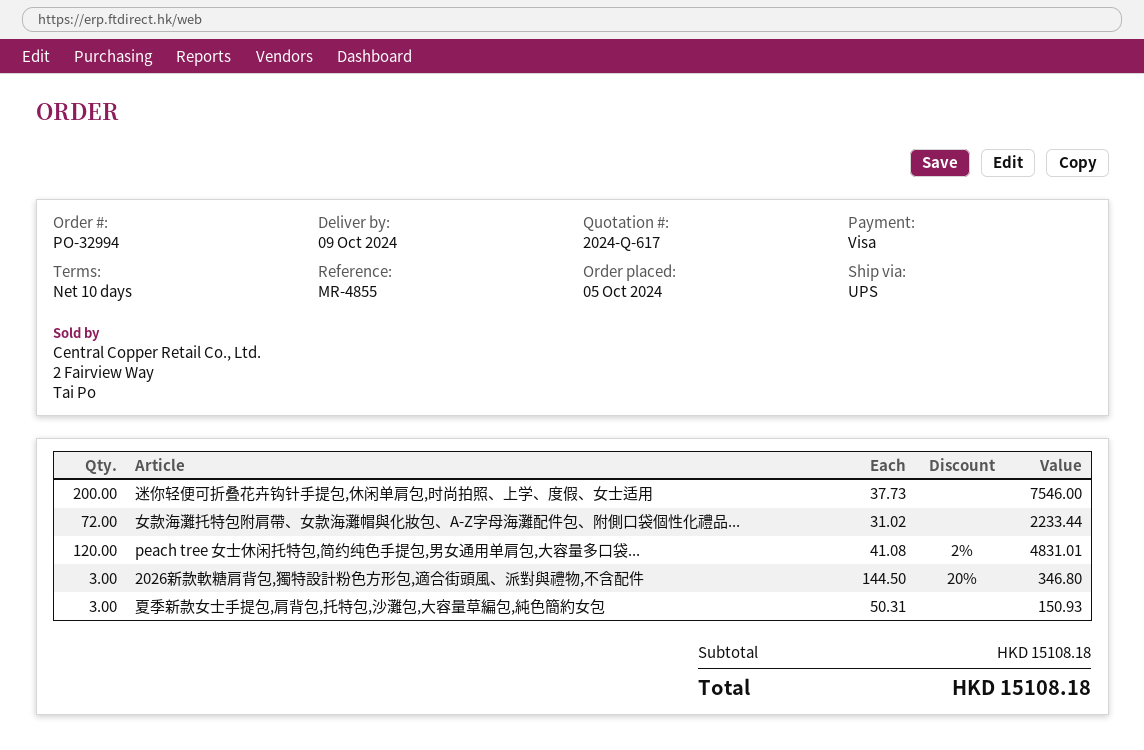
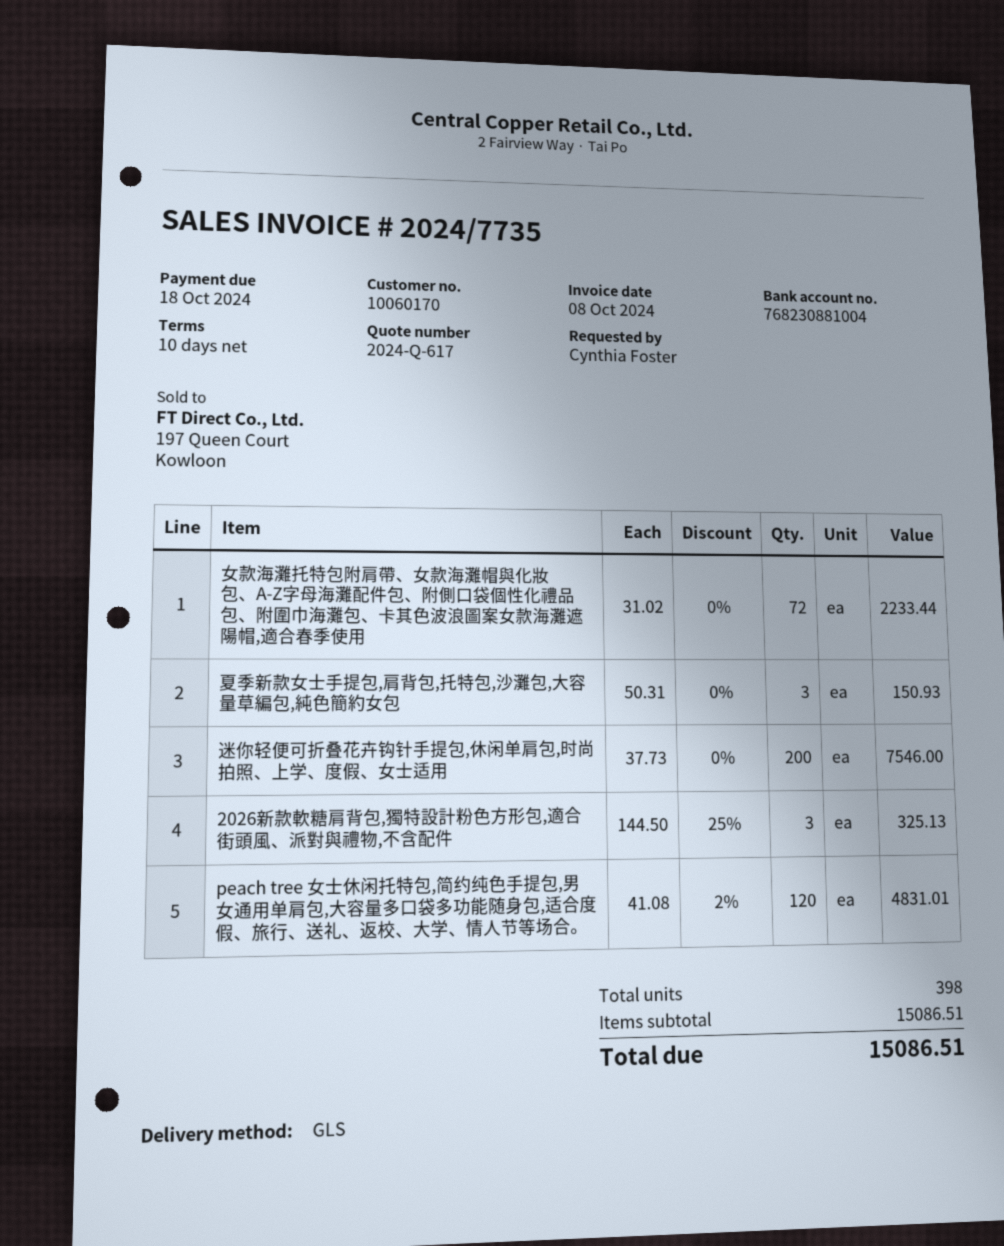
shipping method: UPS -> GLS
2026新款軟糖肩背包,獨特設計粉色方形包,適合街頭風、派對與禮物,不含配件: 3 x 144.50 - 20% = 346.80 -> 3 x 144.50 - 25% = 325.13
subtotal: 15108.18 -> 15086.51
total: 15108.18 -> 15086.51

